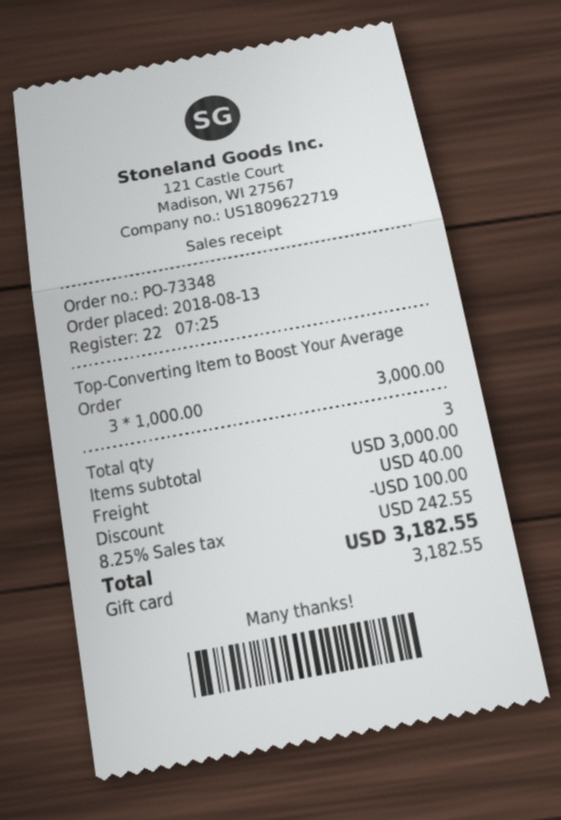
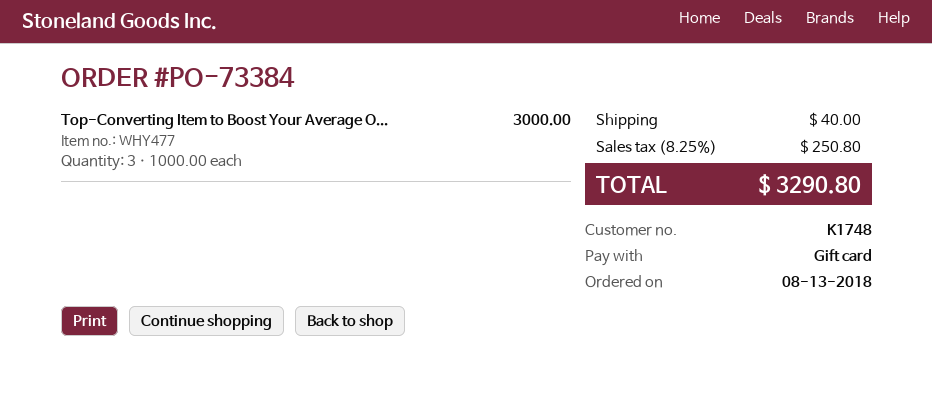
order number: PO-73348 -> PO-73384
discount: 100.00 -> none
tax: 8.25% = 242.55 -> 8.25% = 250.80
total: 3182.55 -> 3290.80

